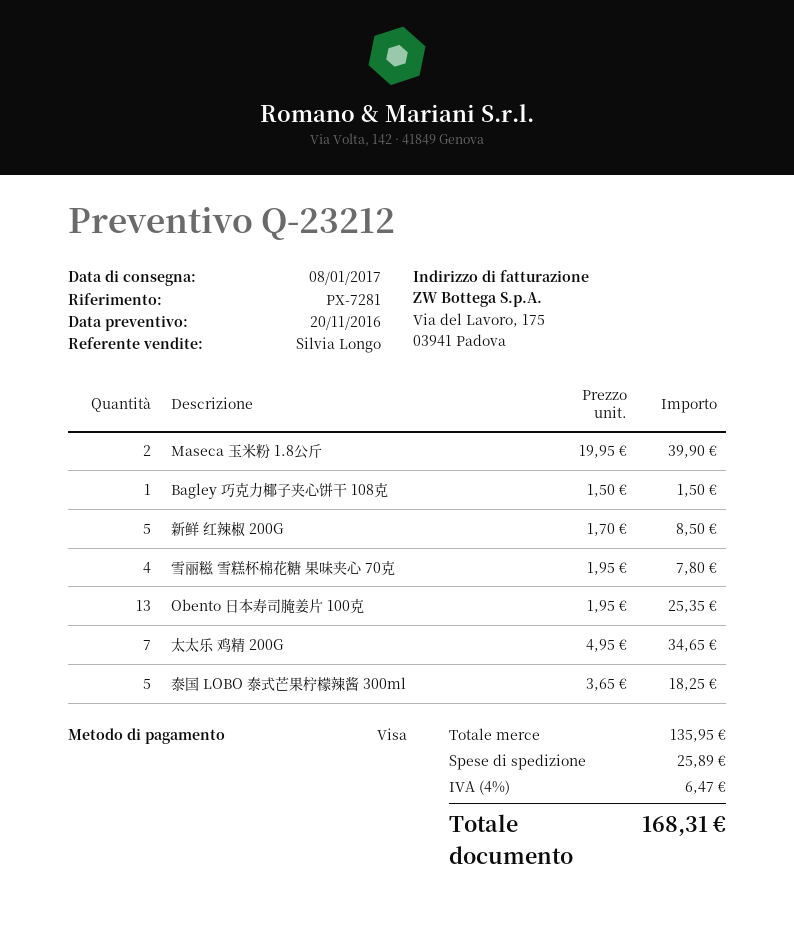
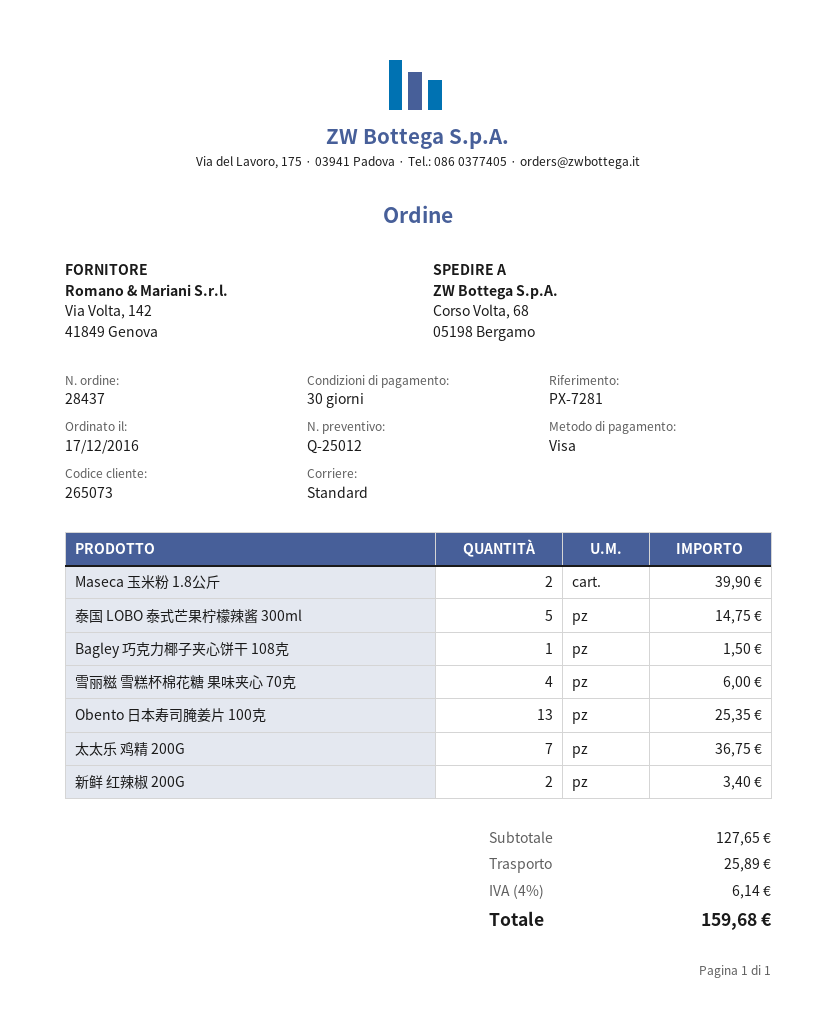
quote number: Q-23212 -> Q-25012
新鲜 红辣椒 200G: 5 for 8.50 -> 2 for 3.40
雪丽糍 雪糕杯棉花糖 果味夹心 70克: 4 for 7.80 -> 4 for 6.00
太太乐 鸡精 200G: 7 for 34.65 -> 7 for 36.75
泰国 LOBO 泰式芒果柠檬辣酱 300ml: 5 for 18.25 -> 5 for 14.75
subtotal: 135.95 -> 127.65
tax: 4% = 6.47 -> 4% = 6.14
total: 168.31 -> 159.68

